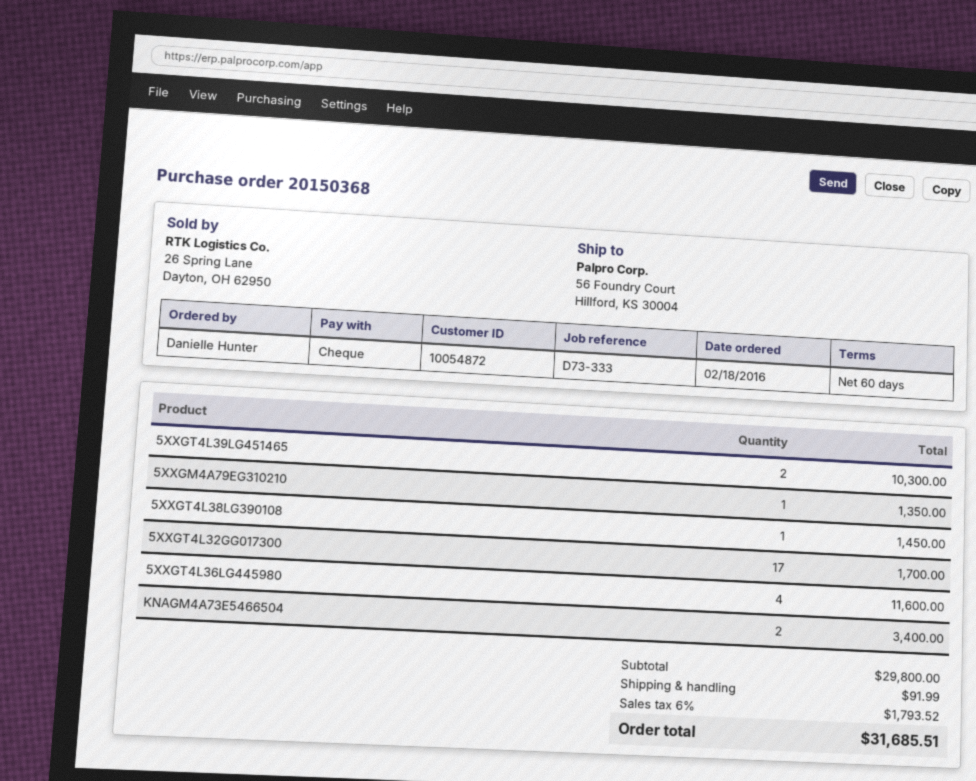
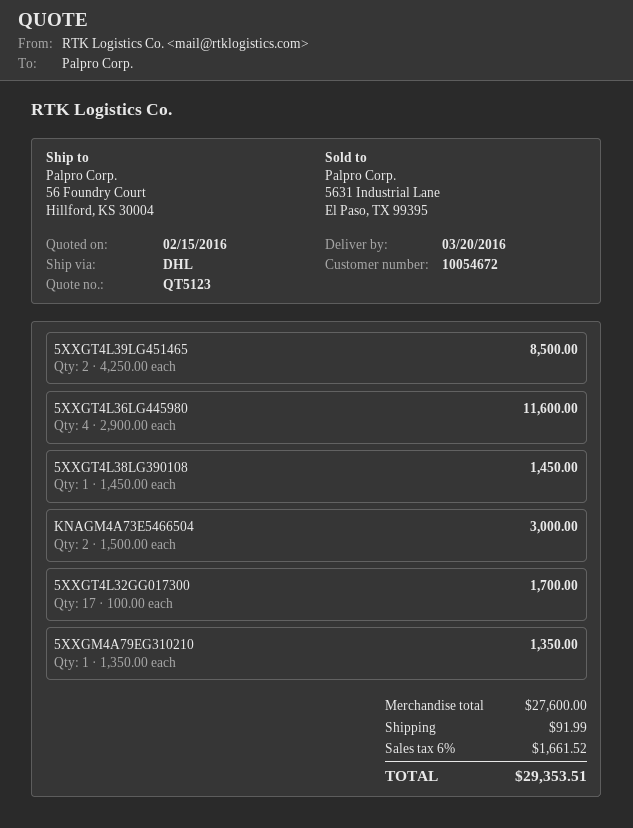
customer number: 10054872 -> 10054672
5XXGT4L39LG451465: 2 for 10300.00 -> 2 for 8500.00
KNAGM4A73E5466504: 2 for 3400.00 -> 2 for 3000.00
subtotal: 29800.00 -> 27600.00
tax: 6% = 1793.52 -> 6% = 1661.52
total: 31685.51 -> 29353.51

